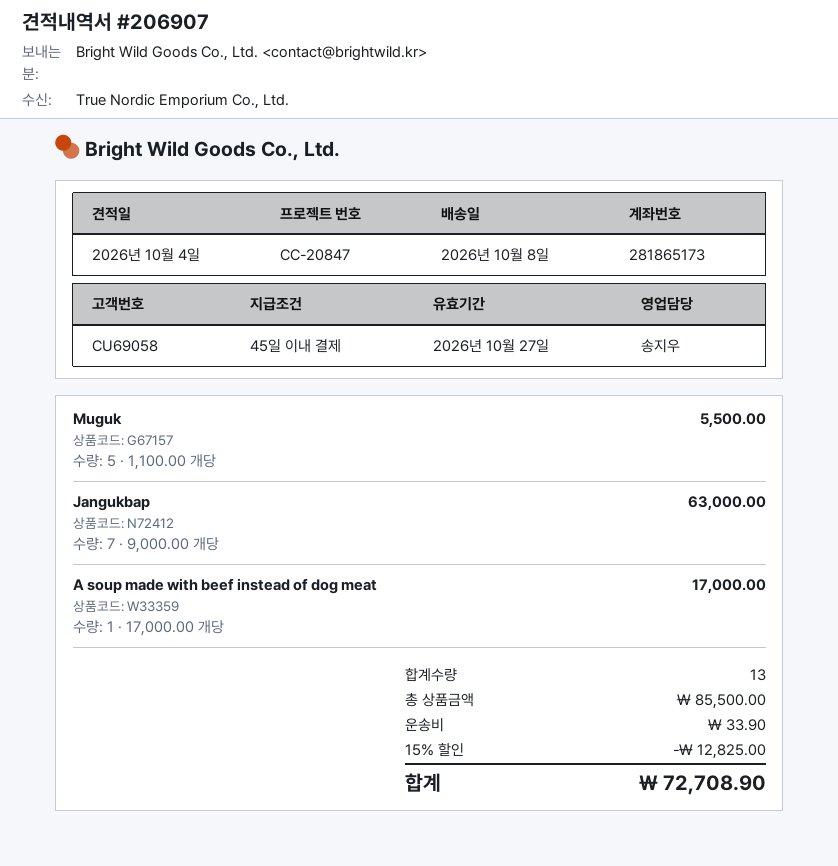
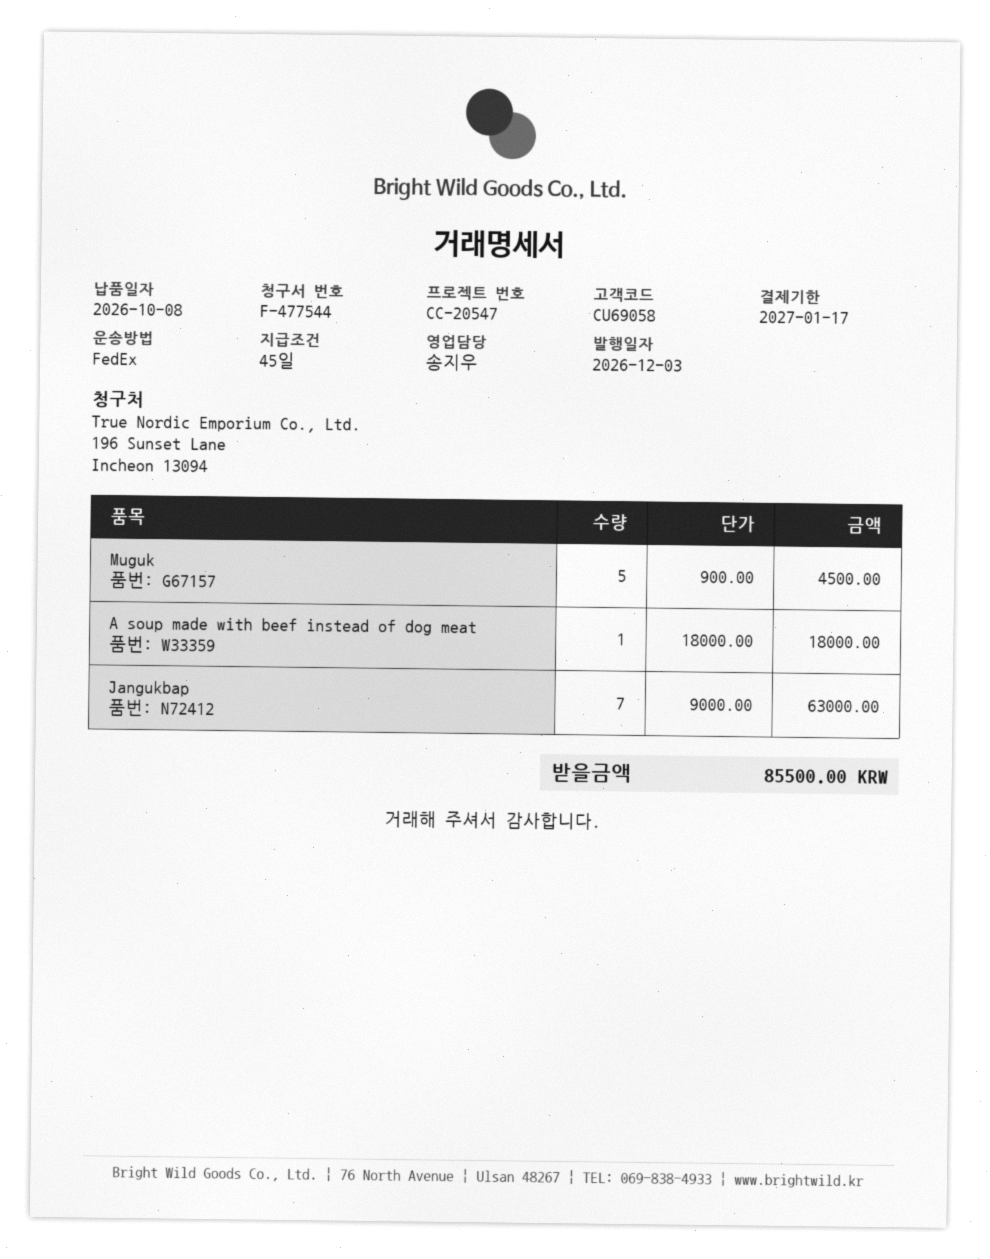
reference: CC-20847 -> CC-20547
Muguk: 5 x 1100.00 = 5500.00 -> 5 x 900.00 = 4500.00
A soup made with beef instead of dog meat: 1 x 17000.00 = 17000.00 -> 1 x 18000.00 = 18000.00
discount: 15% = 12825.00 -> none
shipping: 33.90 -> none
total: 72708.90 -> 85500.00

